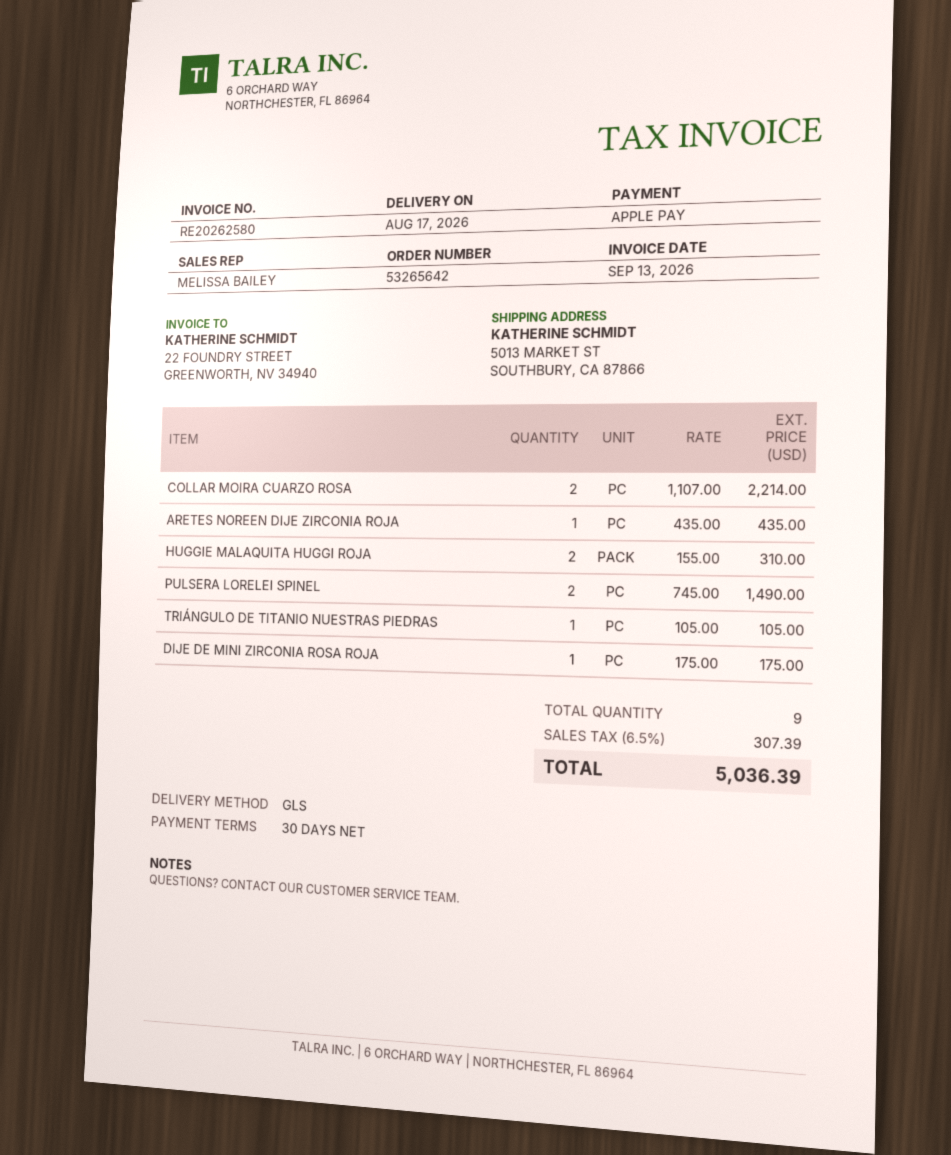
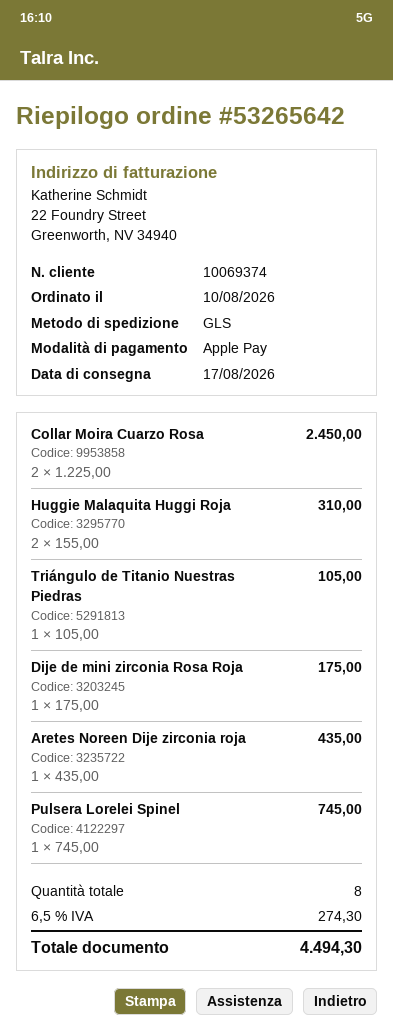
COLLAR MOIRA CUARZO ROSA: 2 x 1107.00 = 2214.00 -> 2 x 1225.00 = 2450.00
PULSERA LORELEI SPINEL: 2 x 745.00 = 1490.00 -> 1 x 745.00 = 745.00
total quantity: 9 -> 8
tax: 6.5% = 307.39 -> 6.5% = 274.30
total: 5036.39 -> 4494.30

